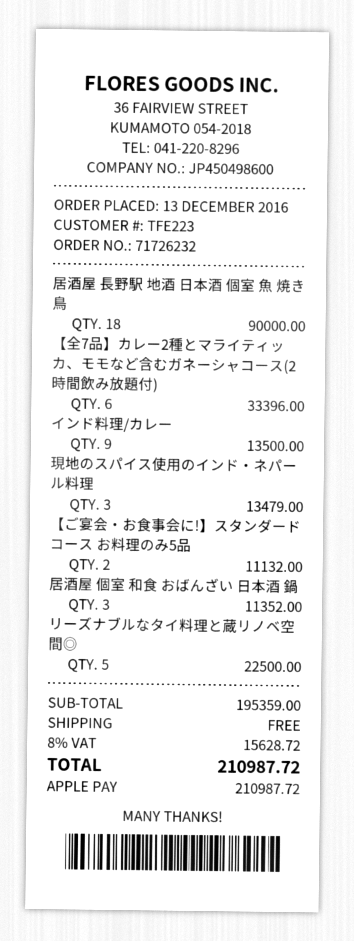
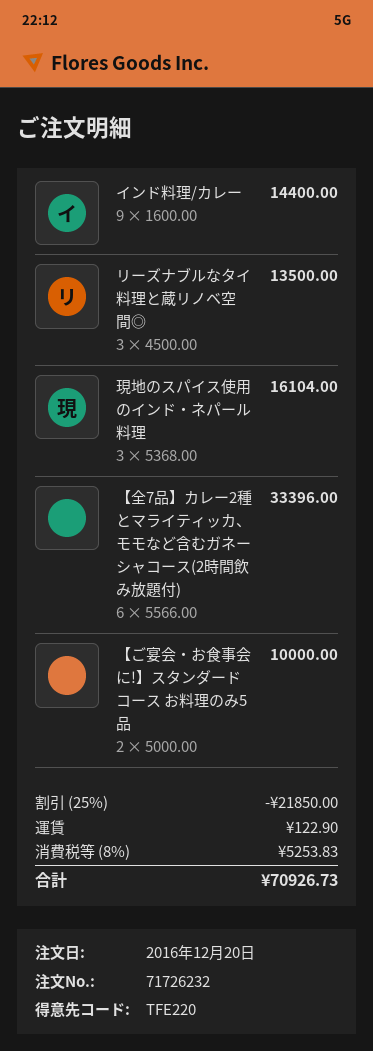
order date: 2016-12-13 -> 2016-12-20
customer number: TFE223 -> TFE220
居酒屋 長野駅 地酒 日本酒 個室 魚 焼き鳥: 18 for 90000.00 -> none
インド料理/カレー: 9 for 13500.00 -> 9 for 14400.00
現地のスパイス使用のインド・ネパール料理: 3 for 13479.00 -> 3 for 16104.00
【ご宴会・お食事会に!】スタンダードコース お料理のみ5品: 2 for 11132.00 -> 2 for 10000.00
居酒屋 個室 和食 おばんざい 日本酒 鍋: 3 for 11352.00 -> none
リーズナブルなタイ料理と蔵リノベ空間◎: 5 for 22500.00 -> 3 for 13500.00
discount: none -> 25% = 21850.00
shipping: 0.00 -> 122.90
tax: 8% = 15628.72 -> 8% = 5253.83
total: 210987.72 -> 70926.73

